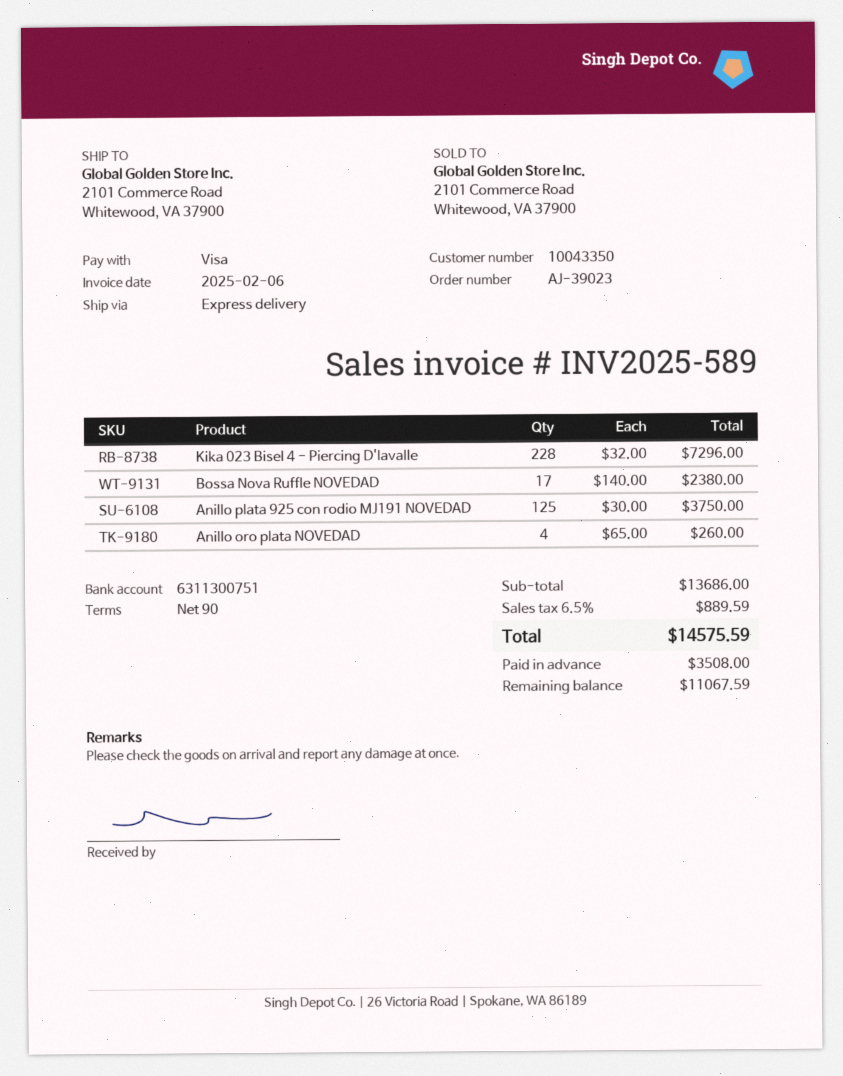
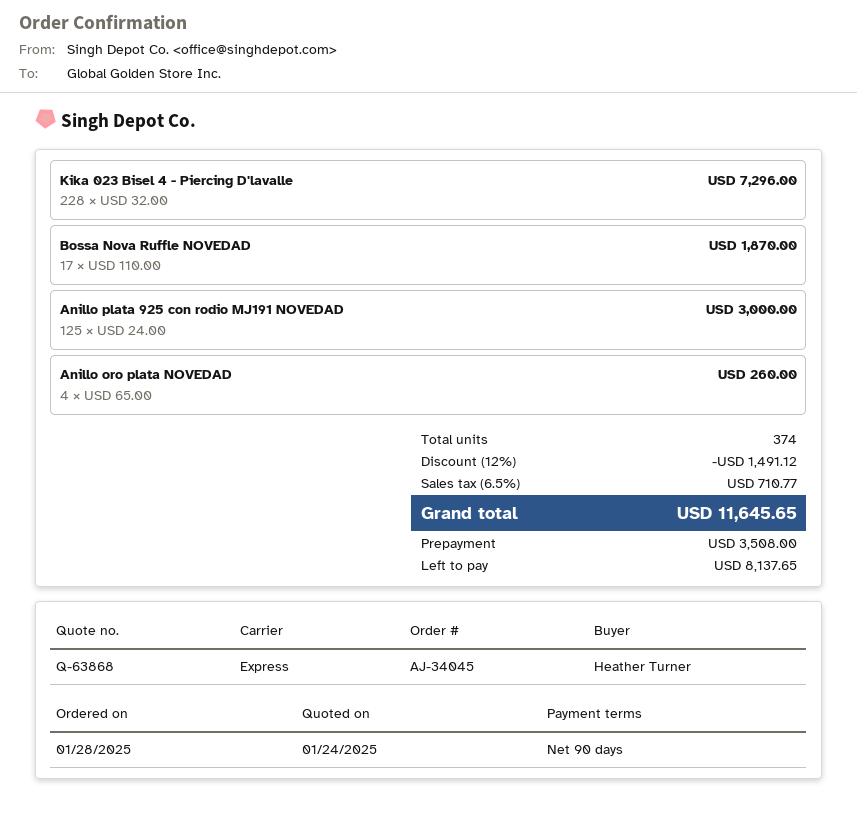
order number: AJ-39023 -> AJ-34045
Bossa Nova Ruffle NOVEDAD: 17 x 140.00 = 2380.00 -> 17 x 110.00 = 1870.00
Anillo plata 925 con rodio MJ191 NOVEDAD: 125 x 30.00 = 3750.00 -> 125 x 24.00 = 3000.00
discount: none -> 12% = 1491.12
tax: 6.5% = 889.59 -> 6.5% = 710.77
total: 14575.59 -> 11645.65
balance: 11067.59 -> 8137.65

